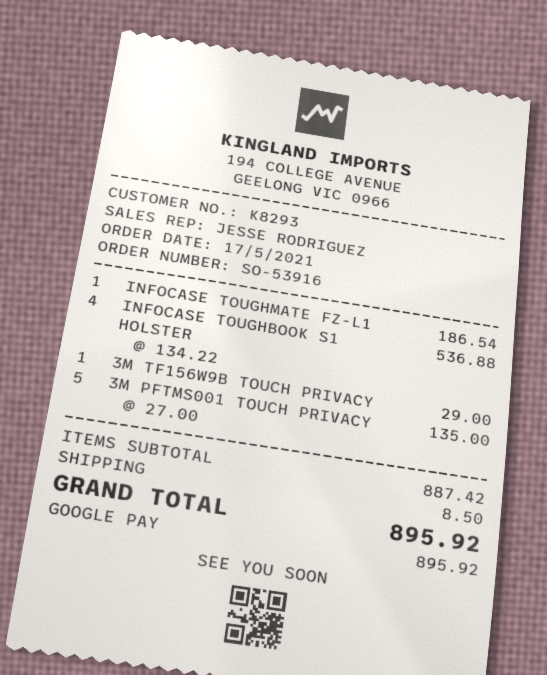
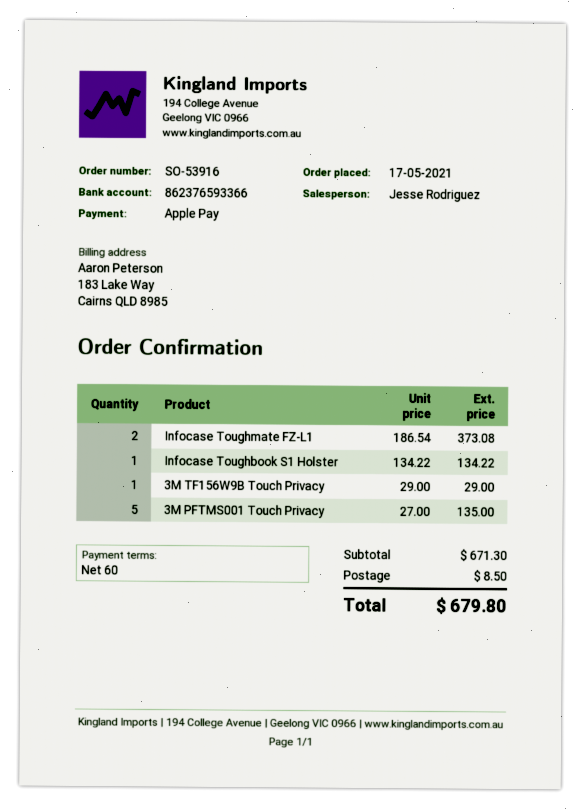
payment method: Google Pay -> Apple Pay
INFOCASE TOUGHMATE FZ-L1: 1 x 186.54 = 186.54 -> 2 x 186.54 = 373.08
INFOCASE TOUGHBOOK S1 HOLSTER: 4 x 134.22 = 536.88 -> 1 x 134.22 = 134.22
subtotal: 887.42 -> 671.30
total: 895.92 -> 679.80

